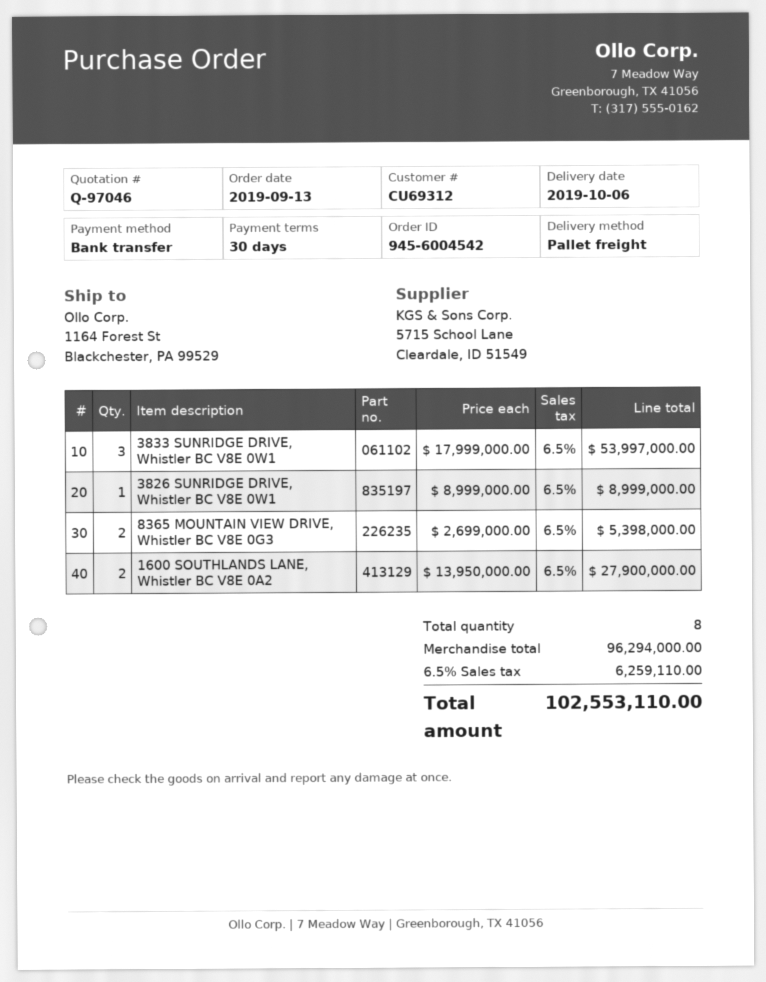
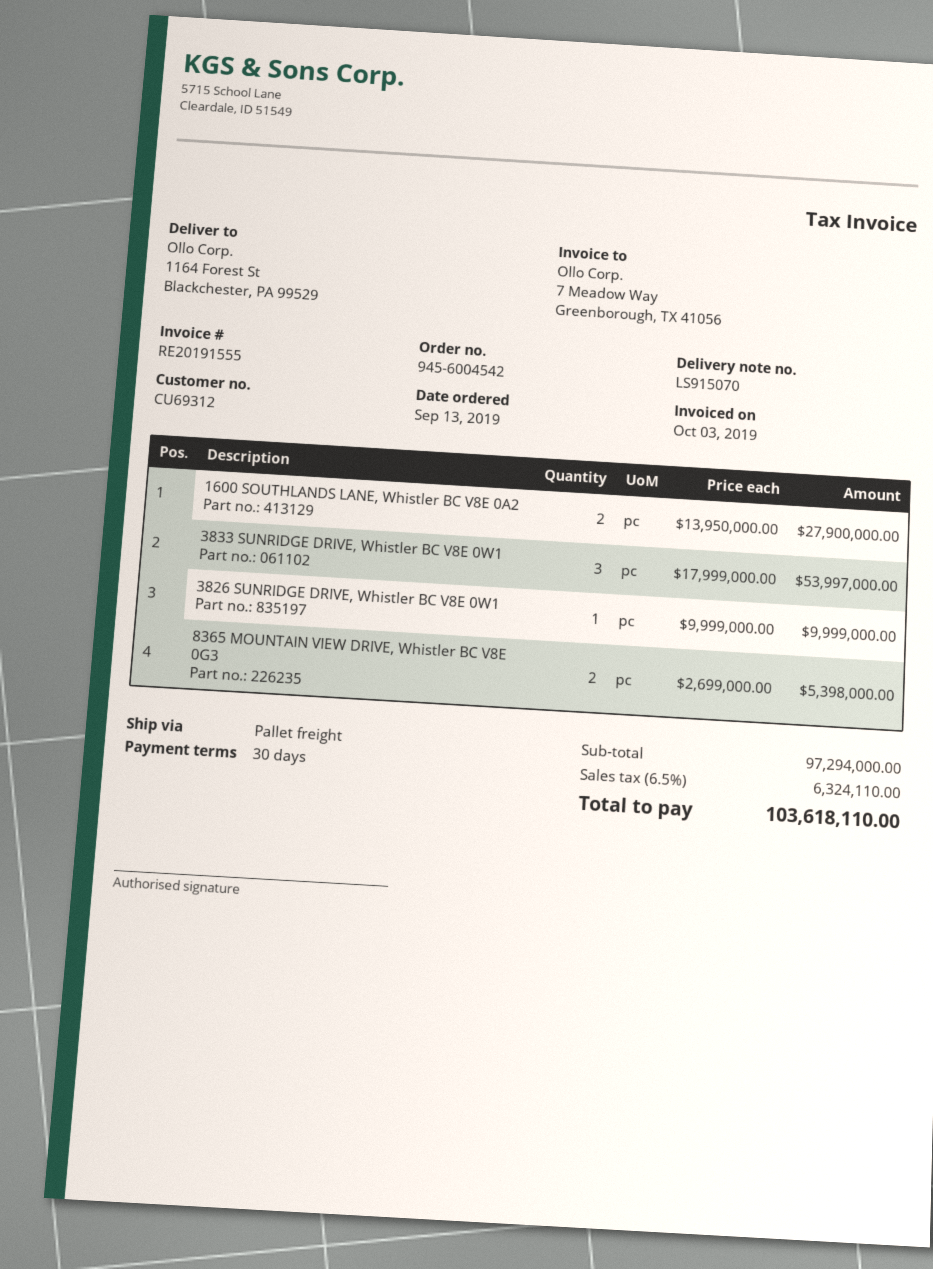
3826 SUNRIDGE DRIVE, Whistler BC V8E 0W1: 1 x 8999000.00 = 8999000.00 -> 1 x 9999000.00 = 9999000.00
subtotal: 96294000.00 -> 97294000.00
tax: 6.5% = 6259110.00 -> 6.5% = 6324110.00
total: 102553110.00 -> 103618110.00

